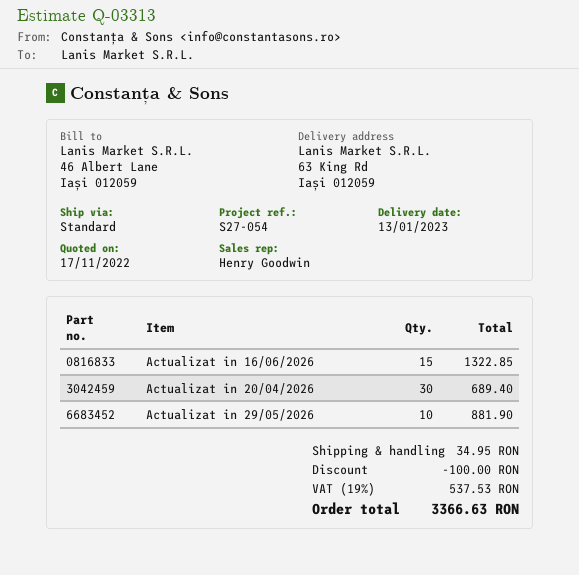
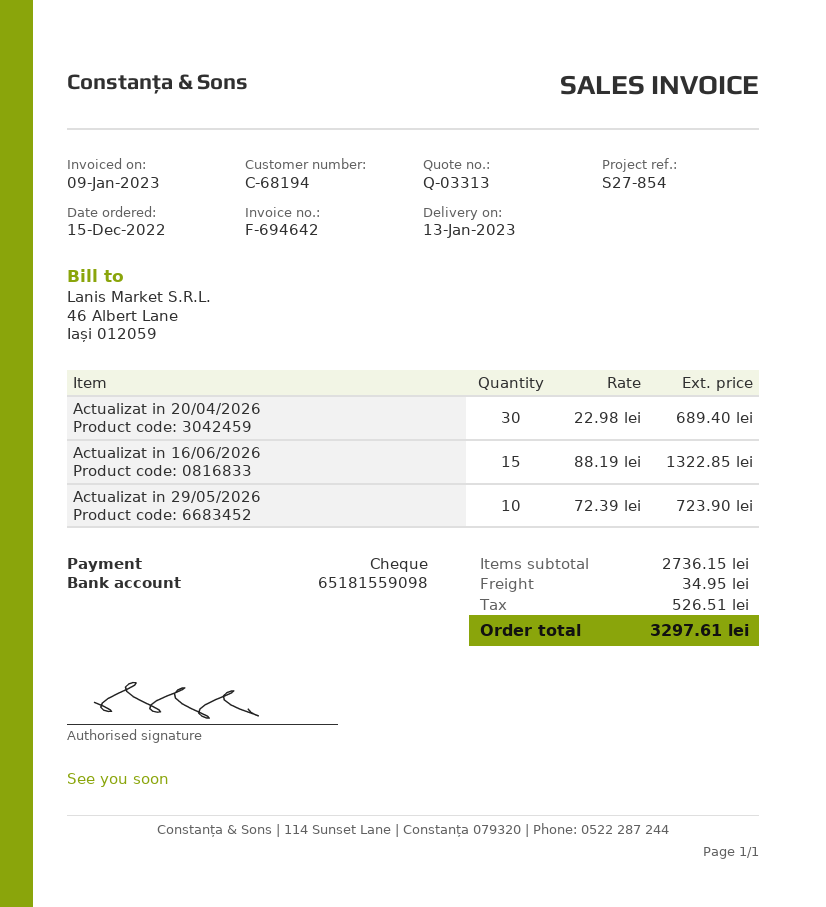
reference: S27-054 -> S27-854
Actualizat in 29/05/2026: 10 for 881.90 -> 10 for 723.90
discount: 100.00 -> none
tax: 537.53 -> 526.51
total: 3366.63 -> 3297.61

